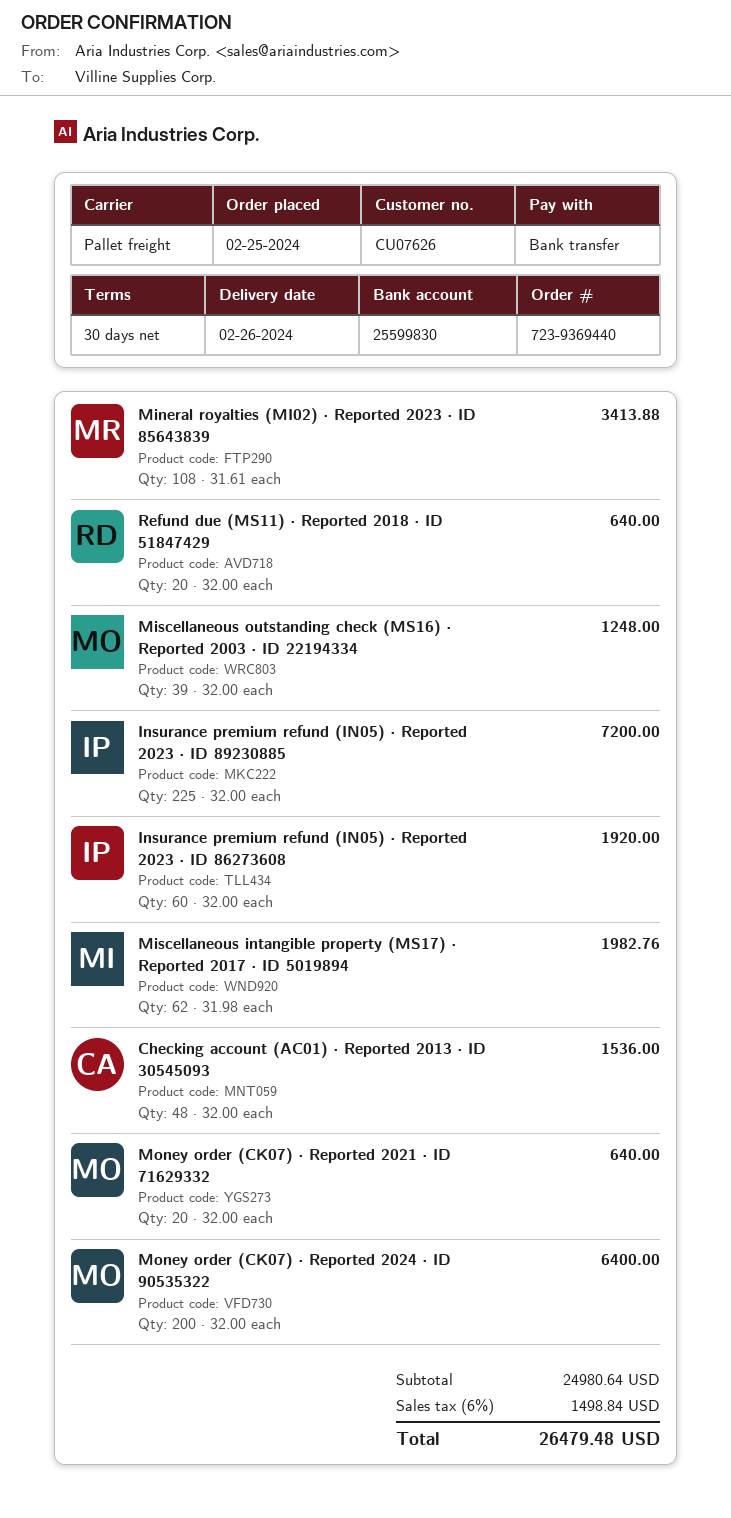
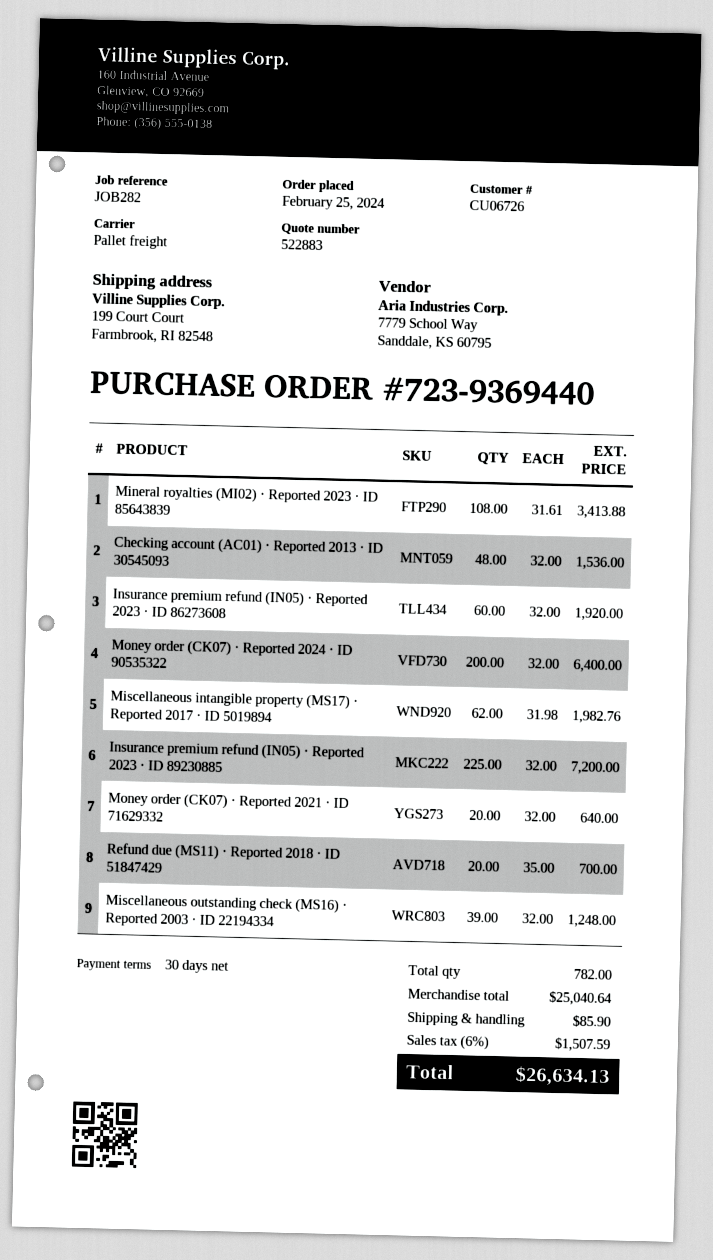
customer number: CU07626 -> CU06726
Refund due (MS11) · Reported 2018 · ID 51847429: 20 x 32.00 = 640.00 -> 20 x 35.00 = 700.00
subtotal: 24980.64 -> 25040.64
shipping: none -> 85.90
tax: 6% = 1498.84 -> 6% = 1507.59
total: 26479.48 -> 26634.13

